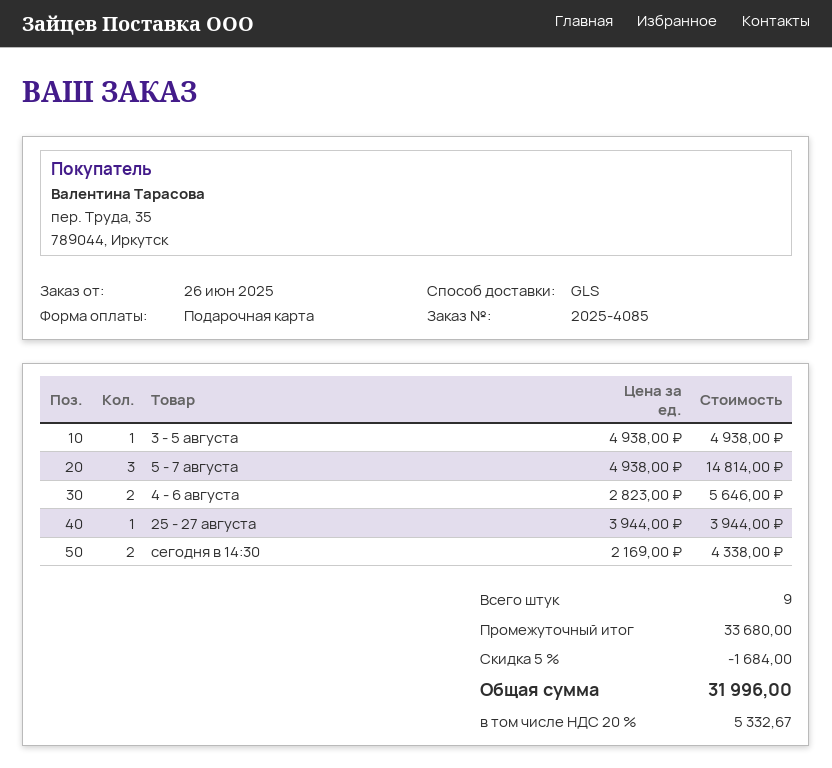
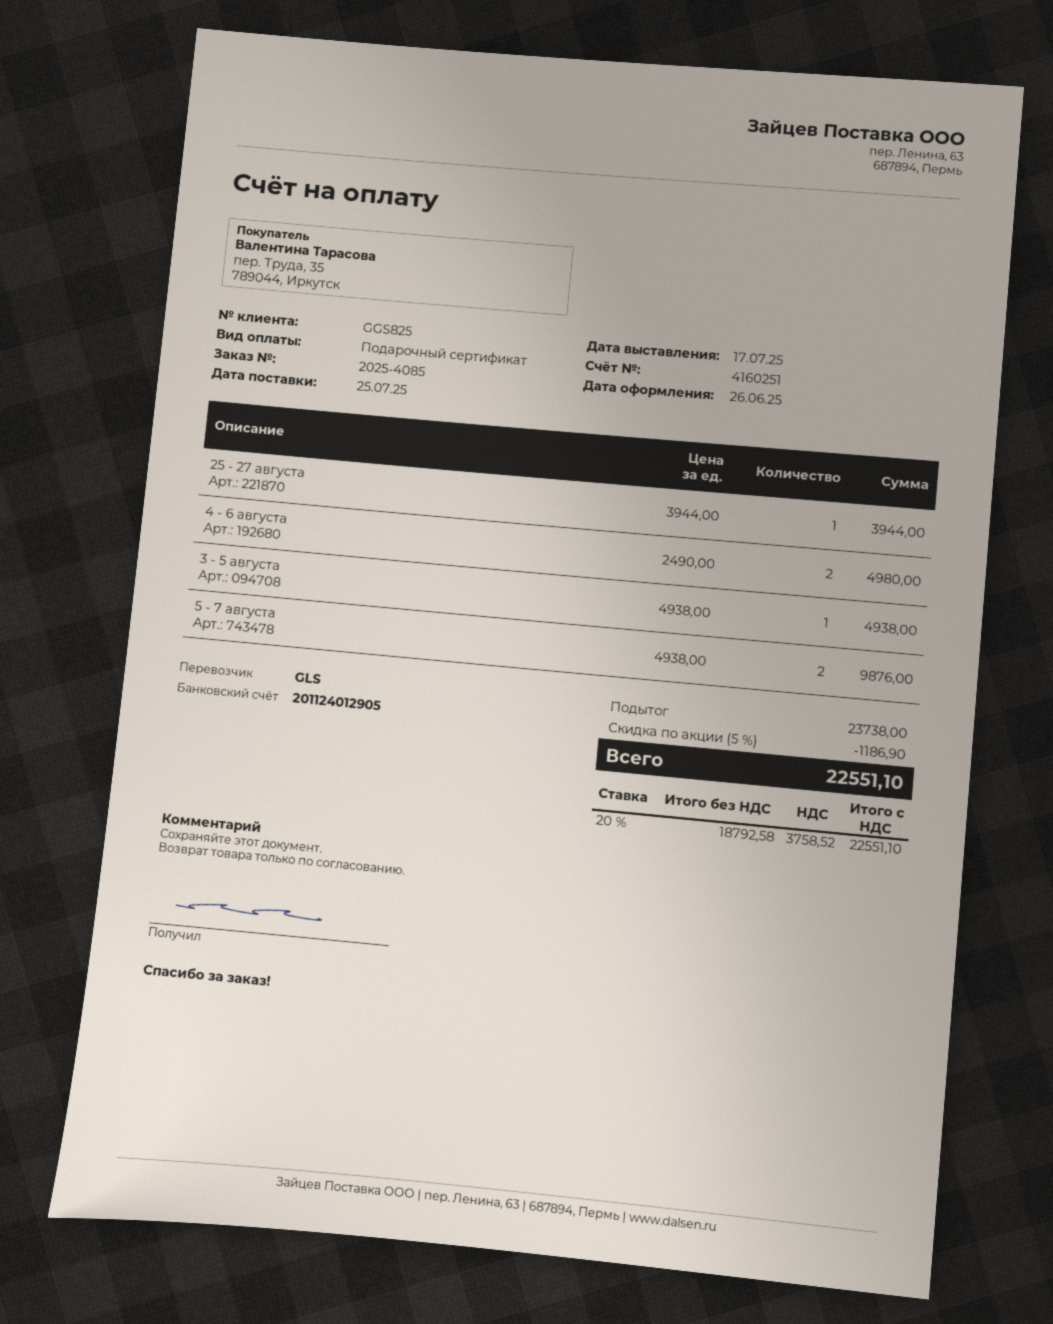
5 - 7 августа: 3 x 4938.00 = 14814.00 -> 2 x 4938.00 = 9876.00
4 - 6 августа: 2 x 2823.00 = 5646.00 -> 2 x 2490.00 = 4980.00
сегодня в 14:30: 2 x 2169.00 = 4338.00 -> none
subtotal: 33680.00 -> 23738.00
discount: 5% = 1684.00 -> 5% = 1186.90
tax: 20% = 5332.67 -> 20% = 3758.52
total: 31996.00 -> 22551.10

